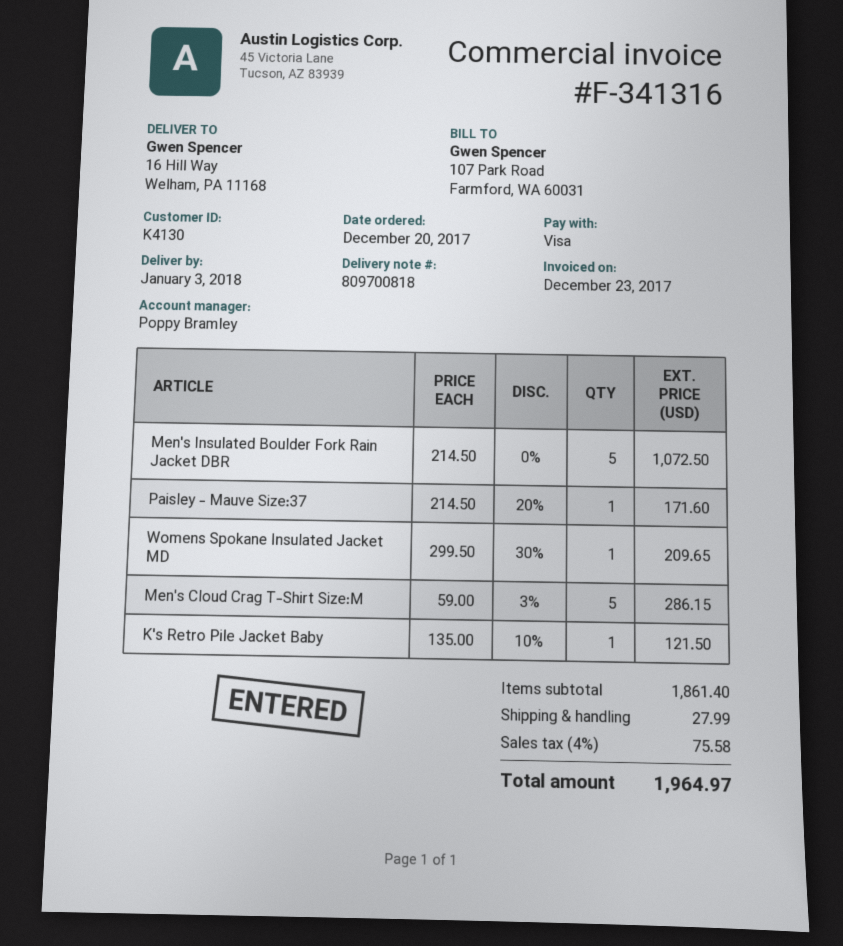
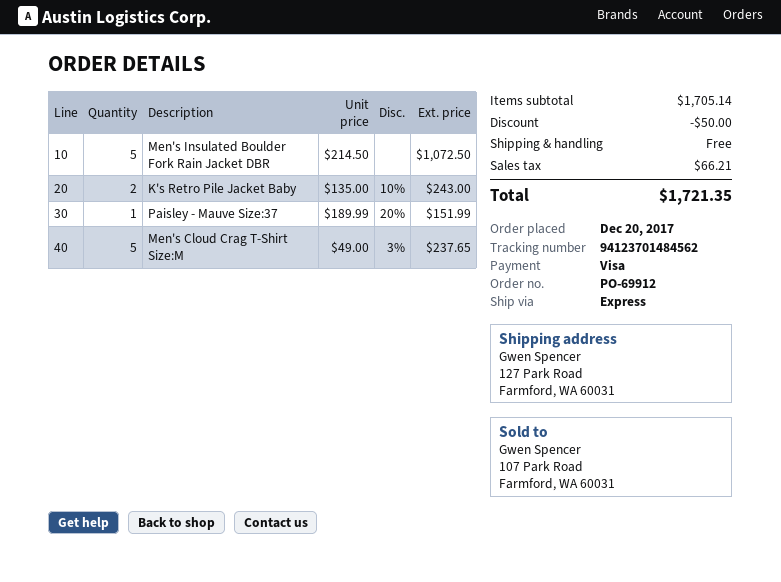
ship to: 16 Hill Way, Welham, PA 11168 -> 127 Park Road, Farmford, WA 60031
Paisley - Mauve Size:37: 1 x 214.50 - 20% = 171.60 -> 1 x 189.99 - 20% = 151.99
Womens Spokane Insulated Jacket MD: 1 x 299.50 - 30% = 209.65 -> none
Men's Cloud Crag T-Shirt Size:M: 5 x 59.00 - 3% = 286.15 -> 5 x 49.00 - 3% = 237.65
K's Retro Pile Jacket Baby: 1 x 135.00 - 10% = 121.50 -> 2 x 135.00 - 10% = 243.00
subtotal: 1861.40 -> 1705.14
discount: none -> 50.00
shipping: 27.99 -> 0.00
tax: 75.58 -> 66.21
total: 1964.97 -> 1721.35

